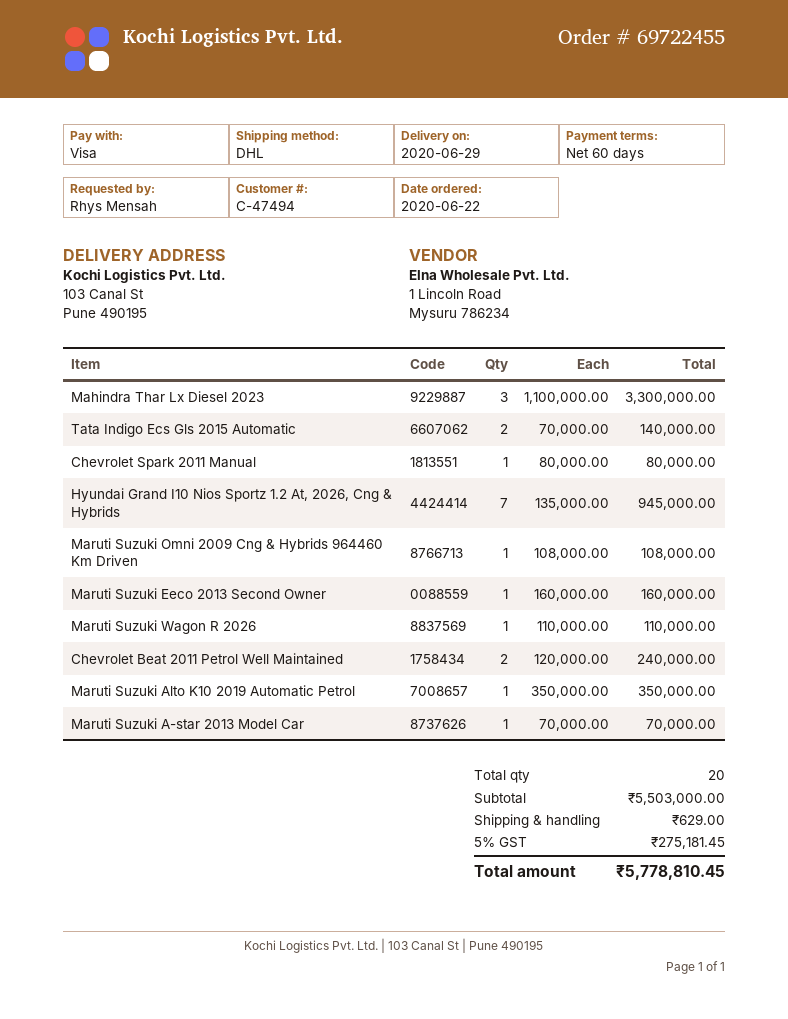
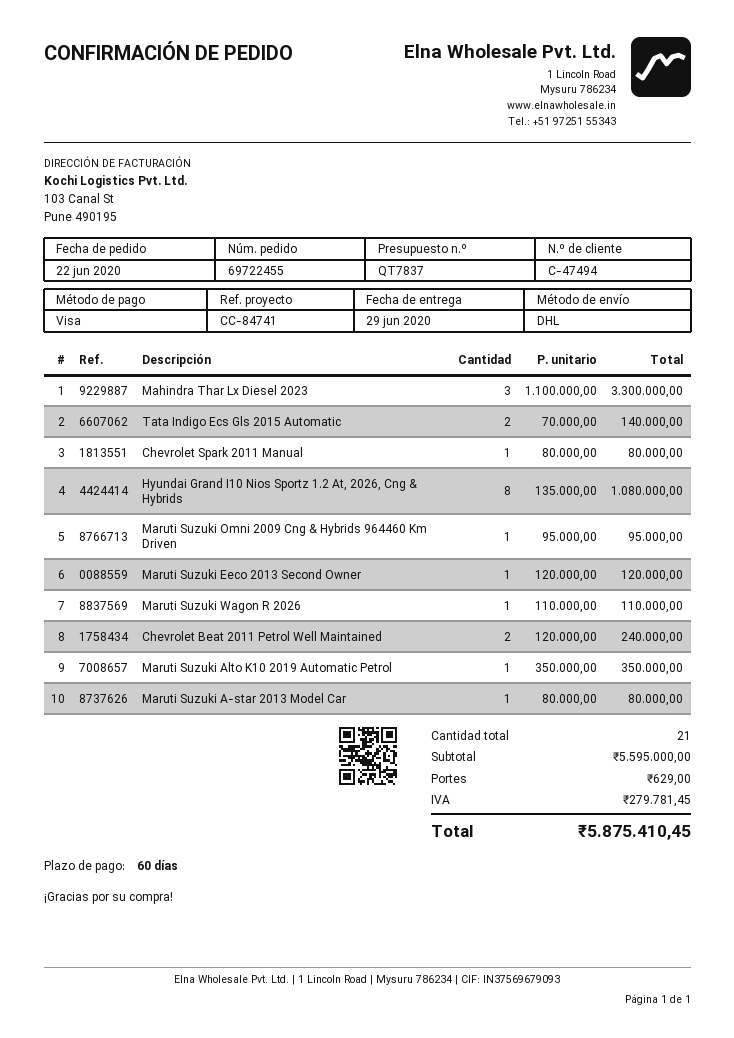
Hyundai Grand I10 Nios Sportz 1.2 At, 2026, Cng & Hybrids: 7 x 135000.00 = 945000.00 -> 8 x 135000.00 = 1080000.00
Maruti Suzuki Omni 2009 Cng & Hybrids 964460 Km Driven: 1 x 108000.00 = 108000.00 -> 1 x 95000.00 = 95000.00
Maruti Suzuki Eeco 2013 Second Owner: 1 x 160000.00 = 160000.00 -> 1 x 120000.00 = 120000.00
Maruti Suzuki A-star 2013 Model Car: 1 x 70000.00 = 70000.00 -> 1 x 80000.00 = 80000.00
total quantity: 20 -> 21
subtotal: 5503000.00 -> 5595000.00
tax: 275181.45 -> 279781.45
total: 5778810.45 -> 5875410.45

